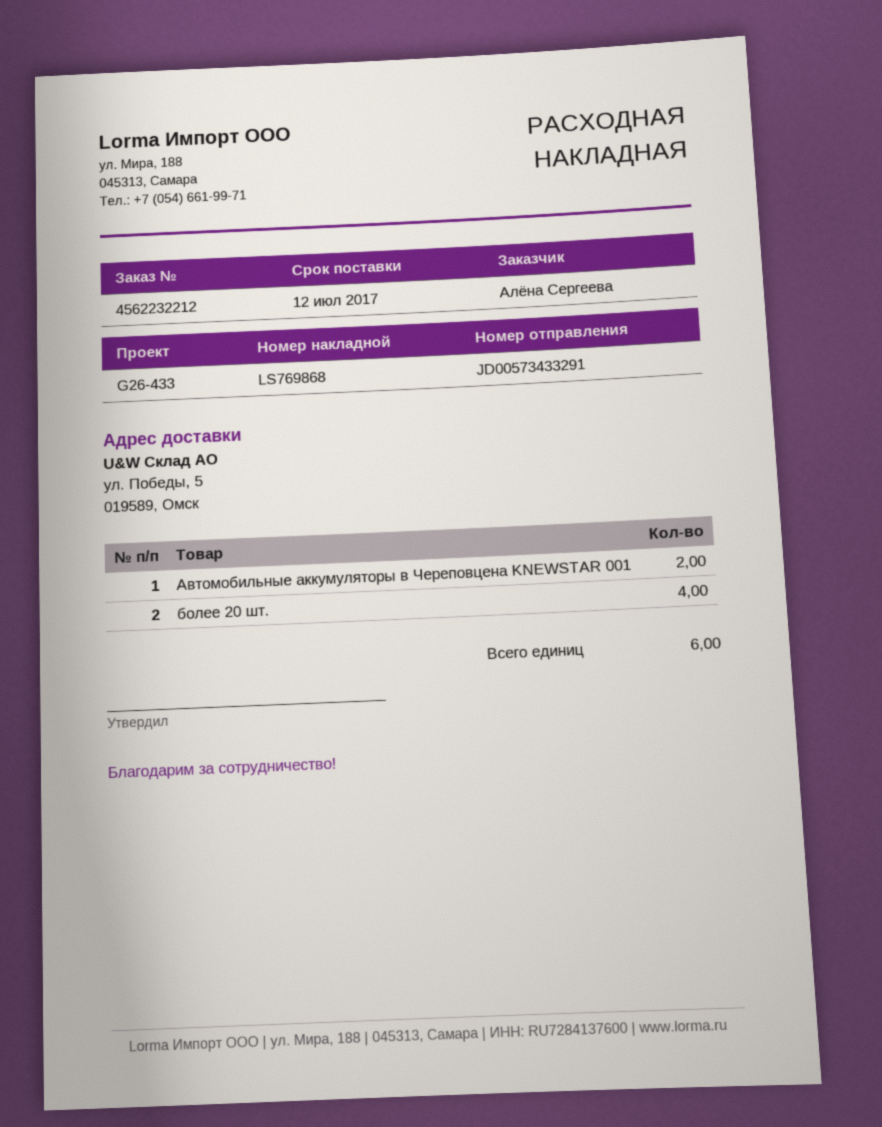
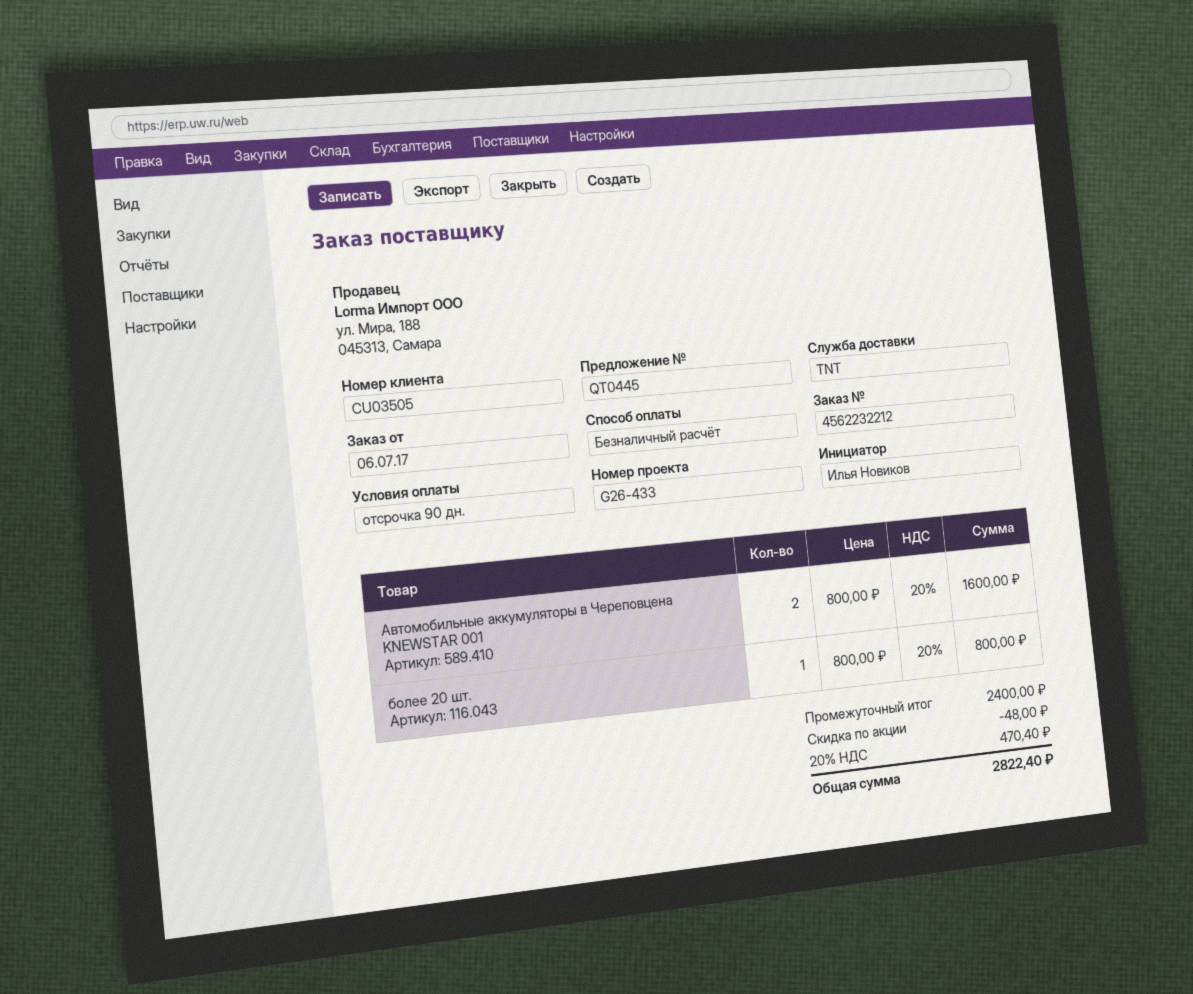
ordered by: Алёна Сергеева -> Илья Новиков
более 20 шт.: 4 -> 1

